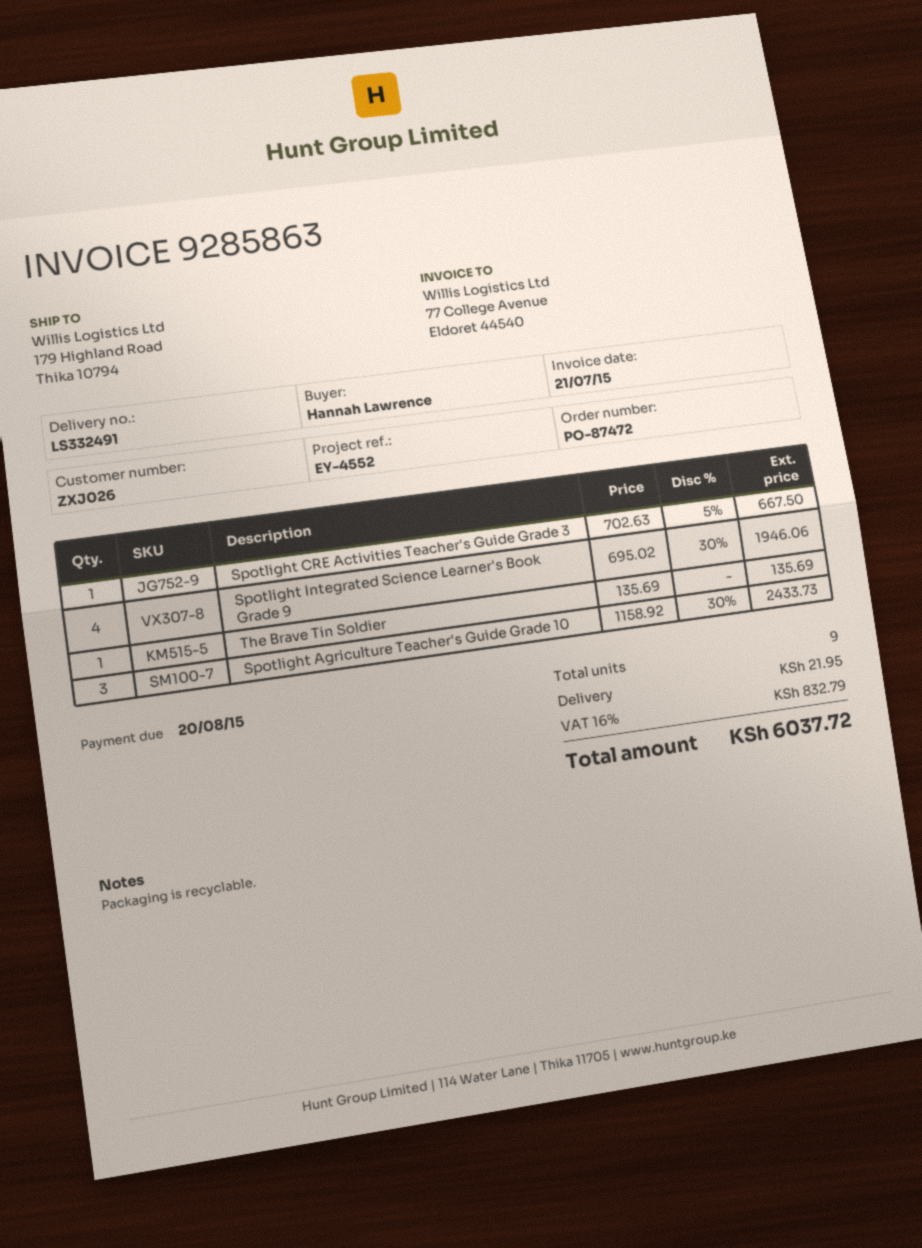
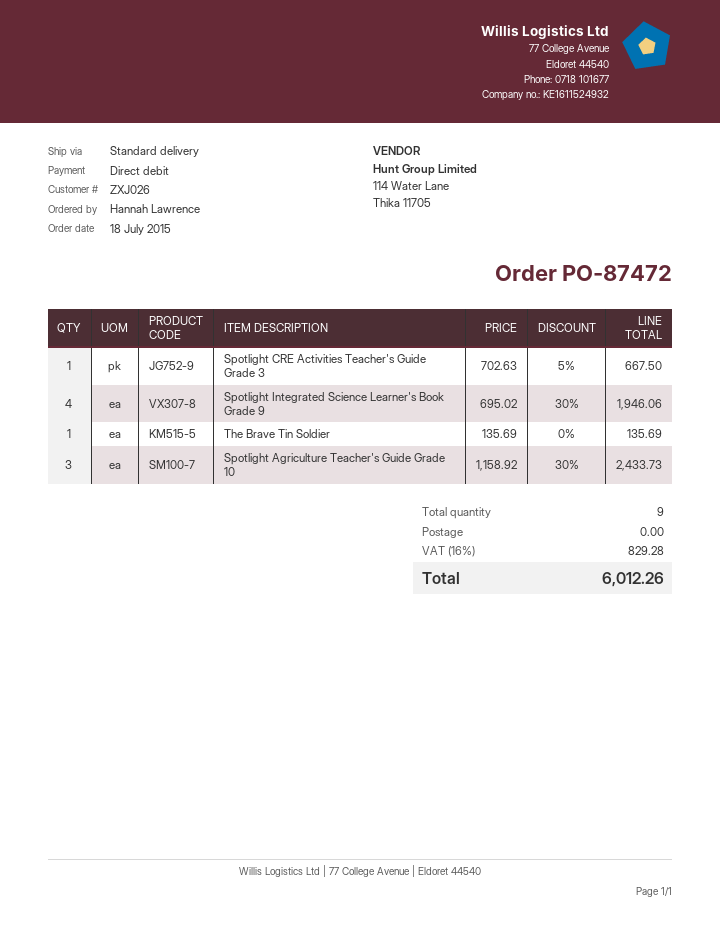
shipping: 21.95 -> 0.00
tax: 16% = 832.79 -> 16% = 829.28
total: 6037.72 -> 6012.26

